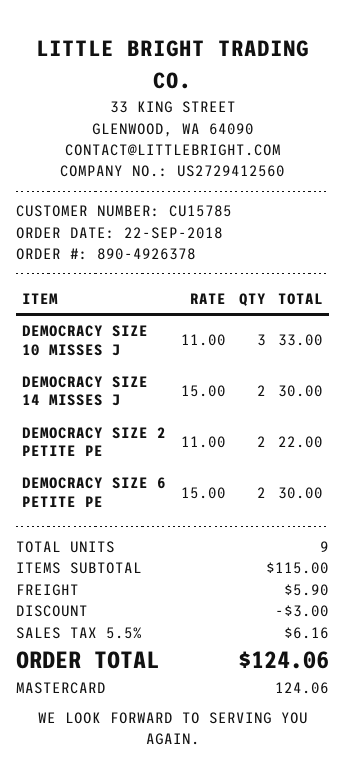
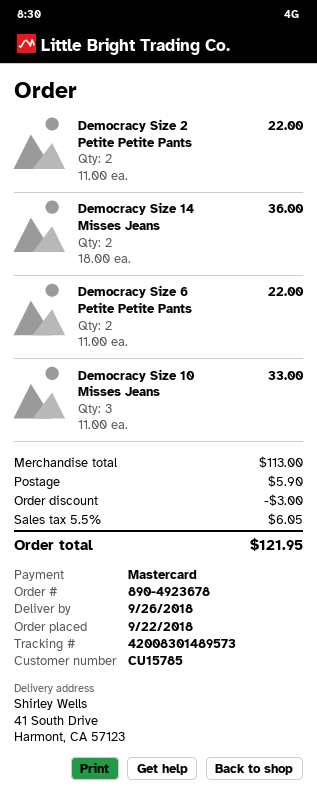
order number: 890-4926378 -> 890-4923678
DEMOCRACY SIZE 14 MISSES J: 2 x 15.00 = 30.00 -> 2 x 18.00 = 36.00
DEMOCRACY SIZE 6 PETITE PE: 2 x 15.00 = 30.00 -> 2 x 11.00 = 22.00
subtotal: 115.00 -> 113.00
tax: 5.5% = 6.16 -> 5.5% = 6.05
total: 124.06 -> 121.95

